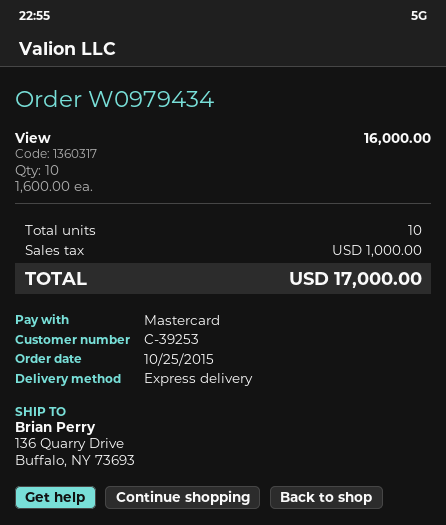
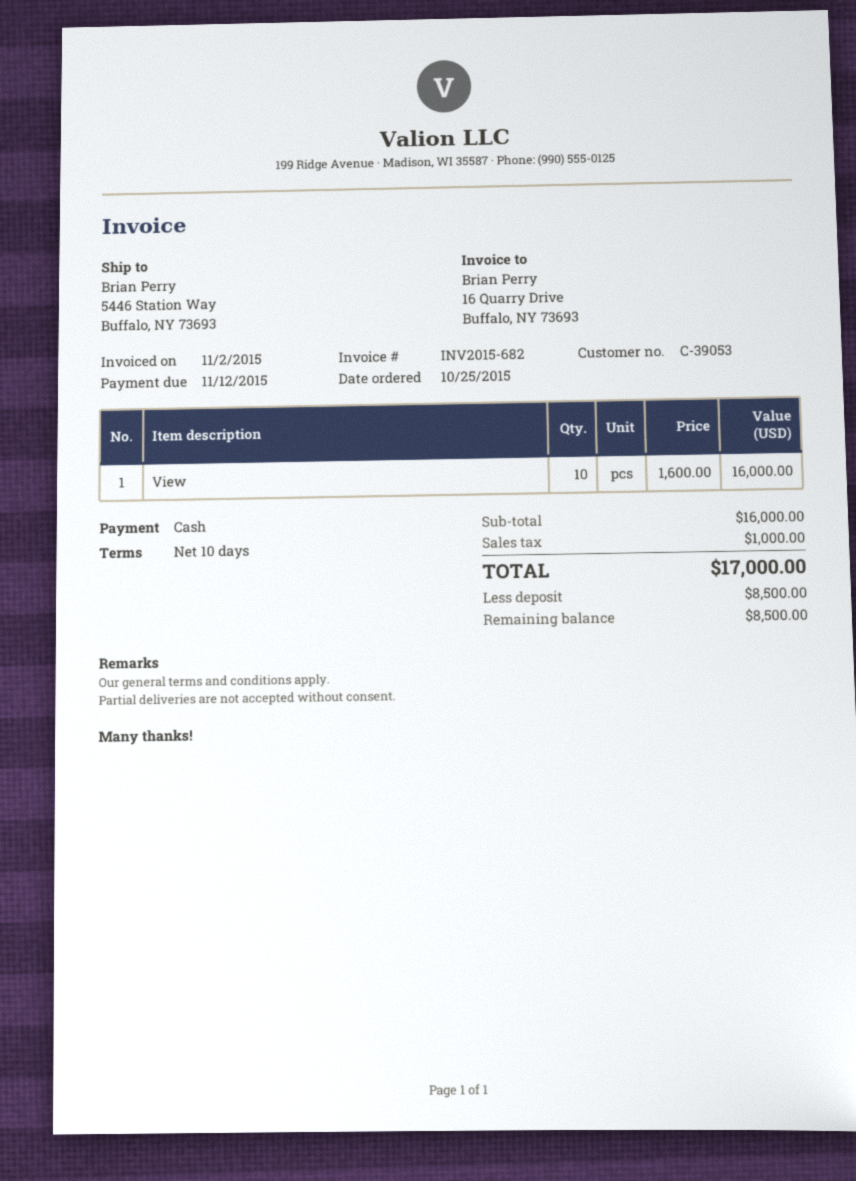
customer number: C-39253 -> C-39053
payment method: Mastercard -> cash
ship to: 136 Quarry Drive, Buffalo, NY 73693 -> 5446 Station Way, Buffalo, NY 73693

